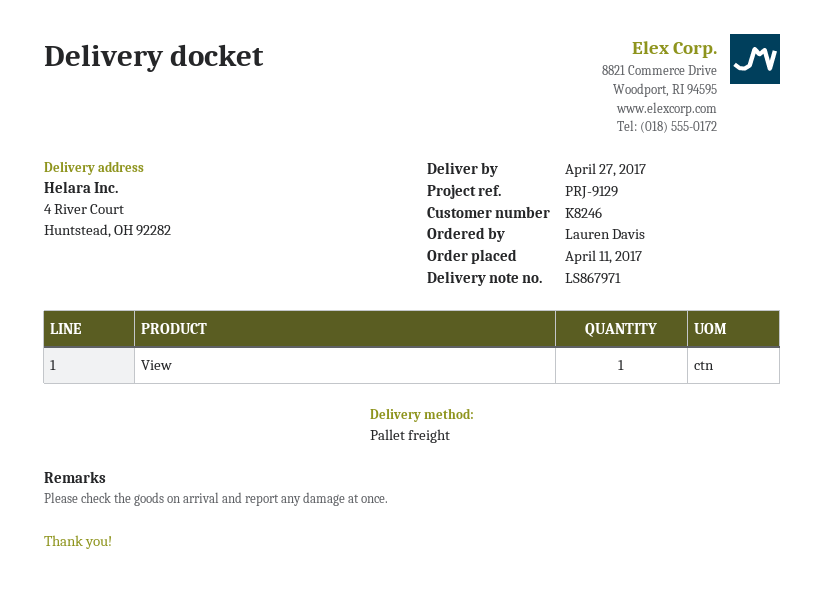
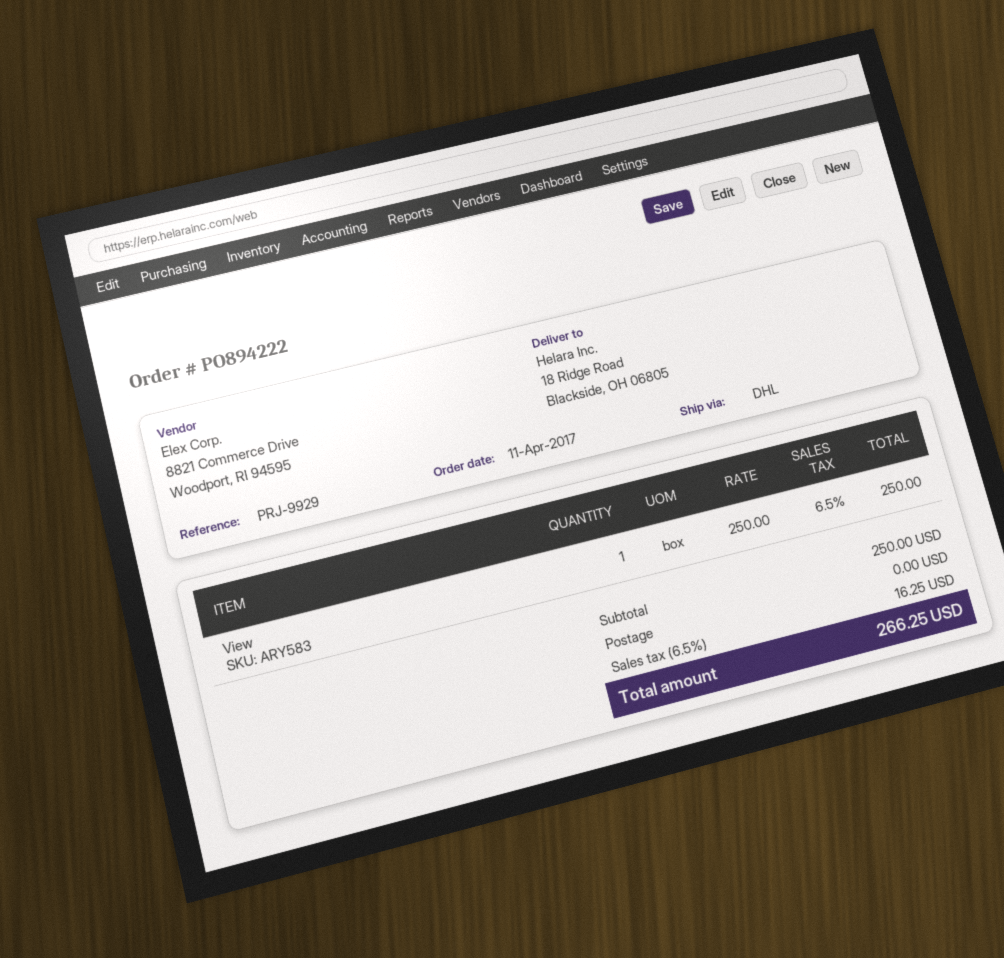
reference: PRJ-9129 -> PRJ-9929
shipping method: pallet freight -> DHL
ship to: 4 River Court, Huntstead, OH 92282 -> 18 Ridge Road, Blackside, OH 06805

